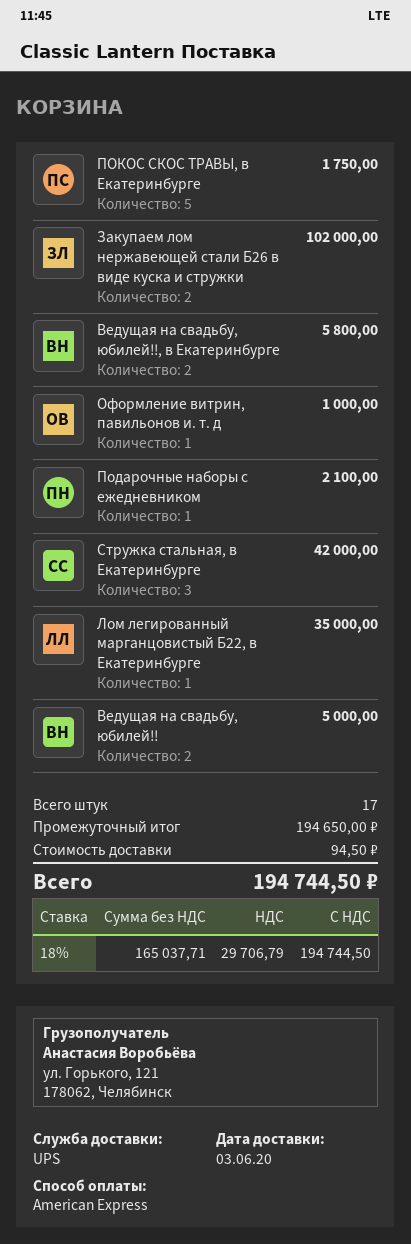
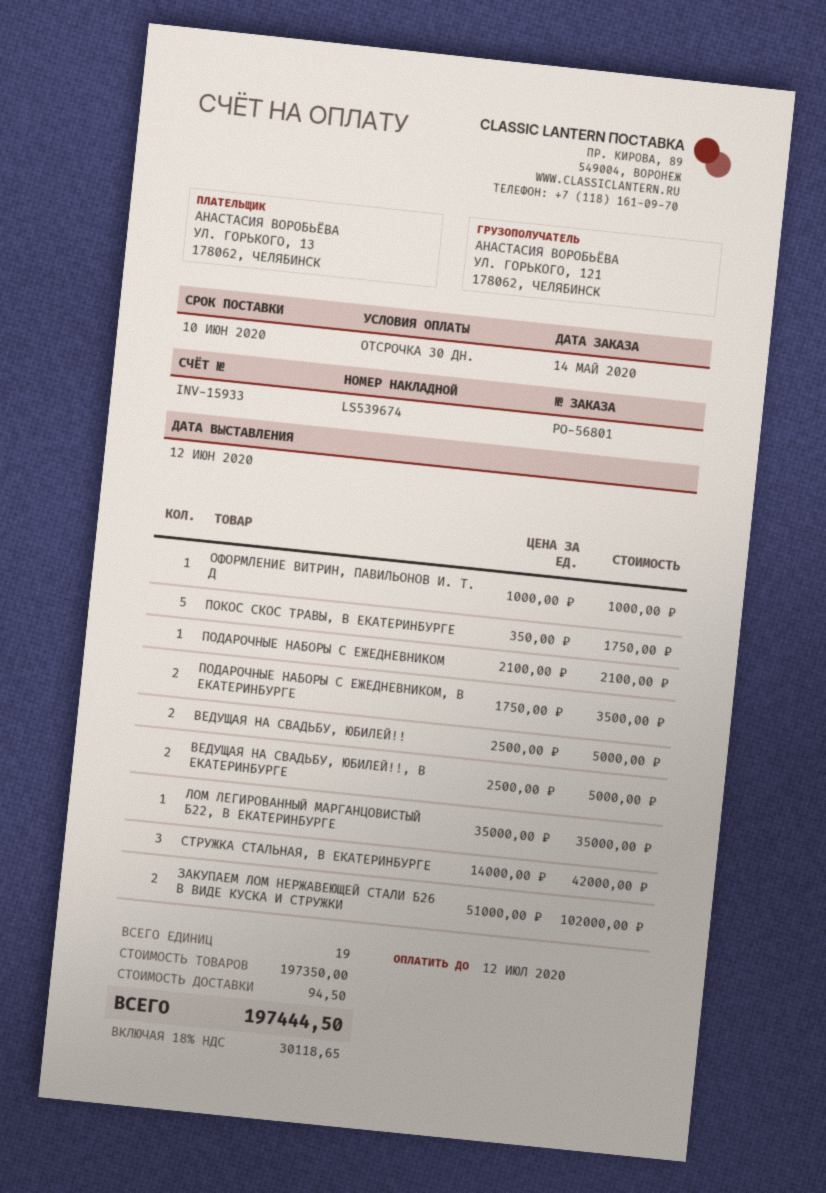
delivery date: 2020-06-03 -> 2020-06-10
Ведущая на свадьбу, юбилей!!, в Екатеринбурге: 2 for 5800.00 -> 2 for 5000.00
ПОДАРОЧНЫЕ НАБОРЫ С ЕЖЕДНЕВНИКОМ, В ЕКАТЕРИНБУРГЕ: none -> 2 for 3500.00
total quantity: 17 -> 19
subtotal: 194650.00 -> 197350.00
tax: 18% = 29706.79 -> 18% = 30118.65
total: 194744.50 -> 197444.50

